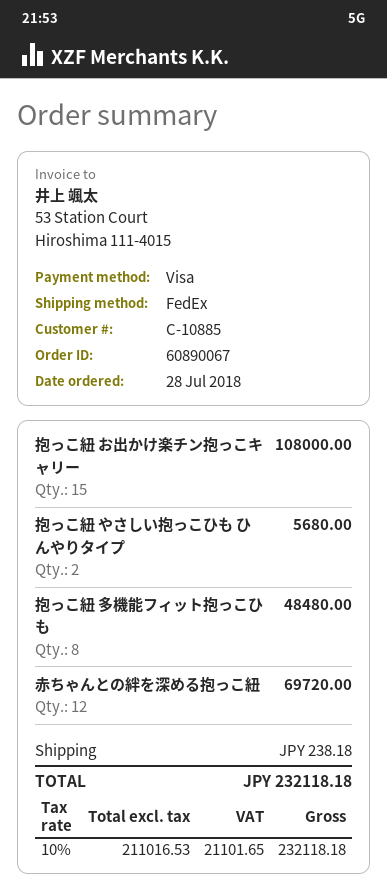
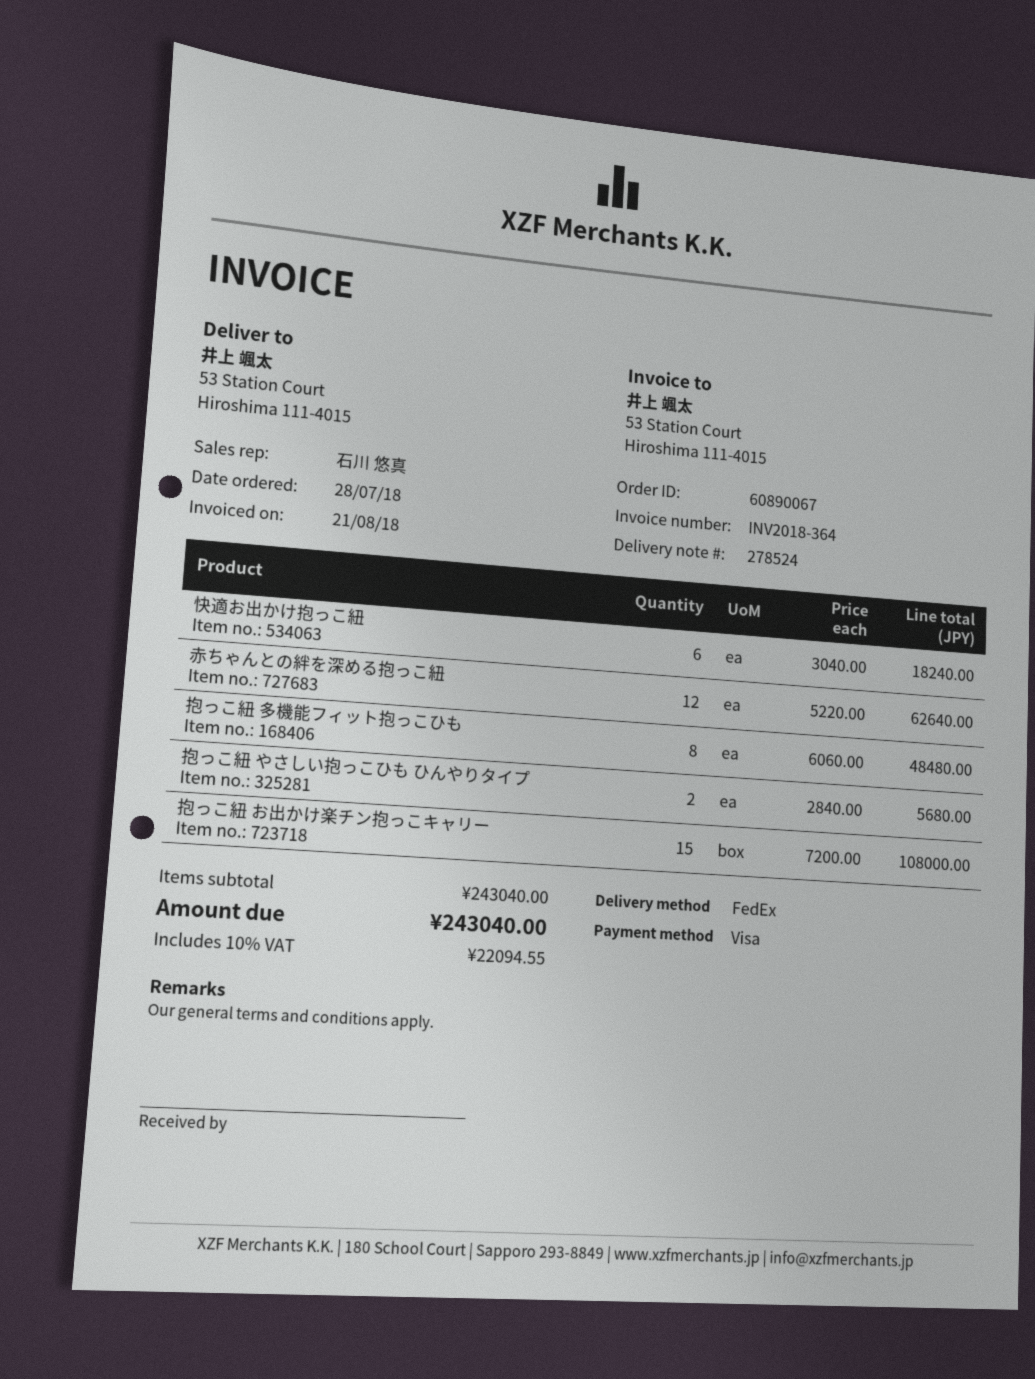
赤ちゃんとの絆を深める抱っこ紐: 12 for 69720.00 -> 12 for 62640.00
快適お出かけ抱っこ紐: none -> 6 for 18240.00
shipping: 238.18 -> none
tax: 10% = 21101.65 -> 10% = 22094.55
total: 232118.18 -> 243040.00

